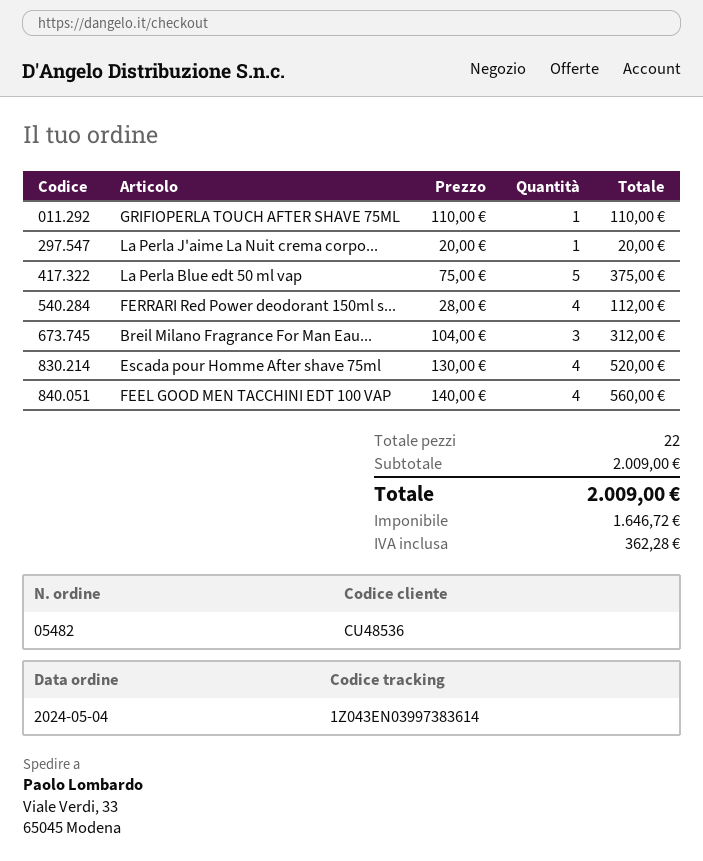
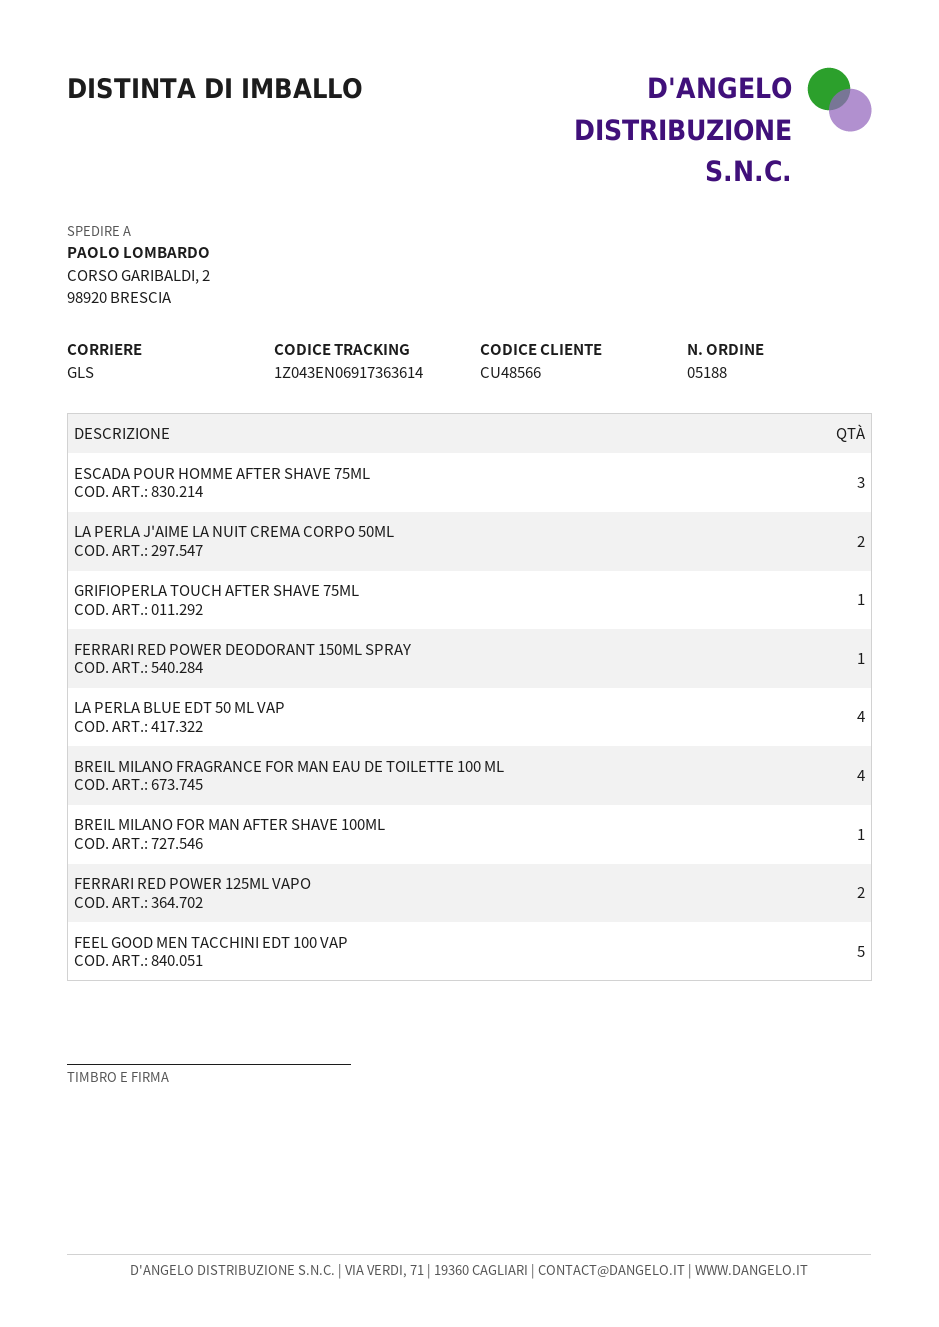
order number: 05482 -> 05188
customer number: CU48536 -> CU48566
tracking number: 1Z043EN03997383614 -> 1Z043EN06917363614
ship to: Viale Verdi, 33, 65045 Modena -> CORSO GARIBALDI, 2, 98920 BRESCIA
La Perla J'aime La Nuit crema corpo...: 1 -> 2
La Perla Blue edt 50 ml vap: 5 -> 4
FERRARI Red Power deodorant 150ml s...: 4 -> 1
Breil Milano Fragrance For Man Eau...: 3 -> 4
Escada pour Homme After shave 75ml: 4 -> 3
FEEL GOOD MEN TACCHINI EDT 100 VAP: 4 -> 5
BREIL MILANO FOR MAN AFTER SHAVE 100ML: none -> 1
FERRARI RED POWER 125ML VAPO: none -> 2

